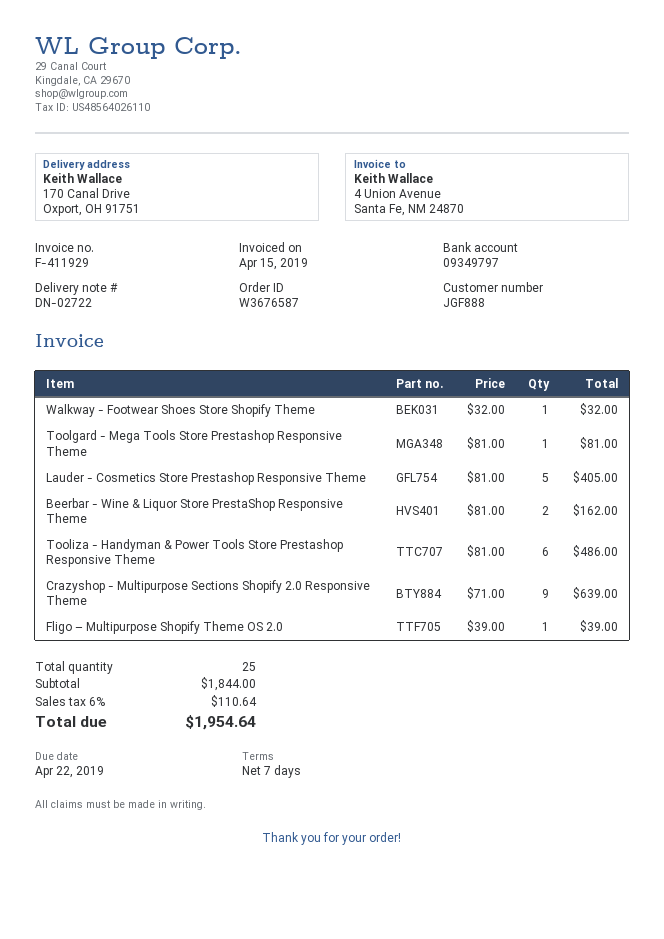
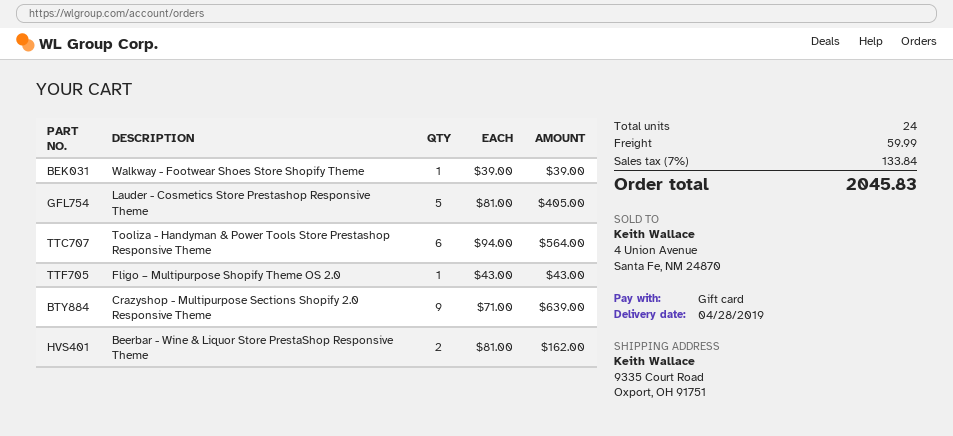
ship to: 170 Canal Drive, Oxport, OH 91751 -> 9335 Court Road, Oxport, OH 91751
Walkway - Footwear Shoes Store Shopify Theme: 1 x 32.00 = 32.00 -> 1 x 39.00 = 39.00
Toolgard - Mega Tools Store Prestashop Responsive Theme: 1 x 81.00 = 81.00 -> none
Tooliza - Handyman & Power Tools Store Prestashop Responsive Theme: 6 x 81.00 = 486.00 -> 6 x 94.00 = 564.00
Fligo – Multipurpose Shopify Theme OS 2.0: 1 x 39.00 = 39.00 -> 1 x 43.00 = 43.00
total quantity: 25 -> 24
shipping: none -> 59.99
tax: 6% = 110.64 -> 7% = 133.84
total: 1954.64 -> 2045.83

